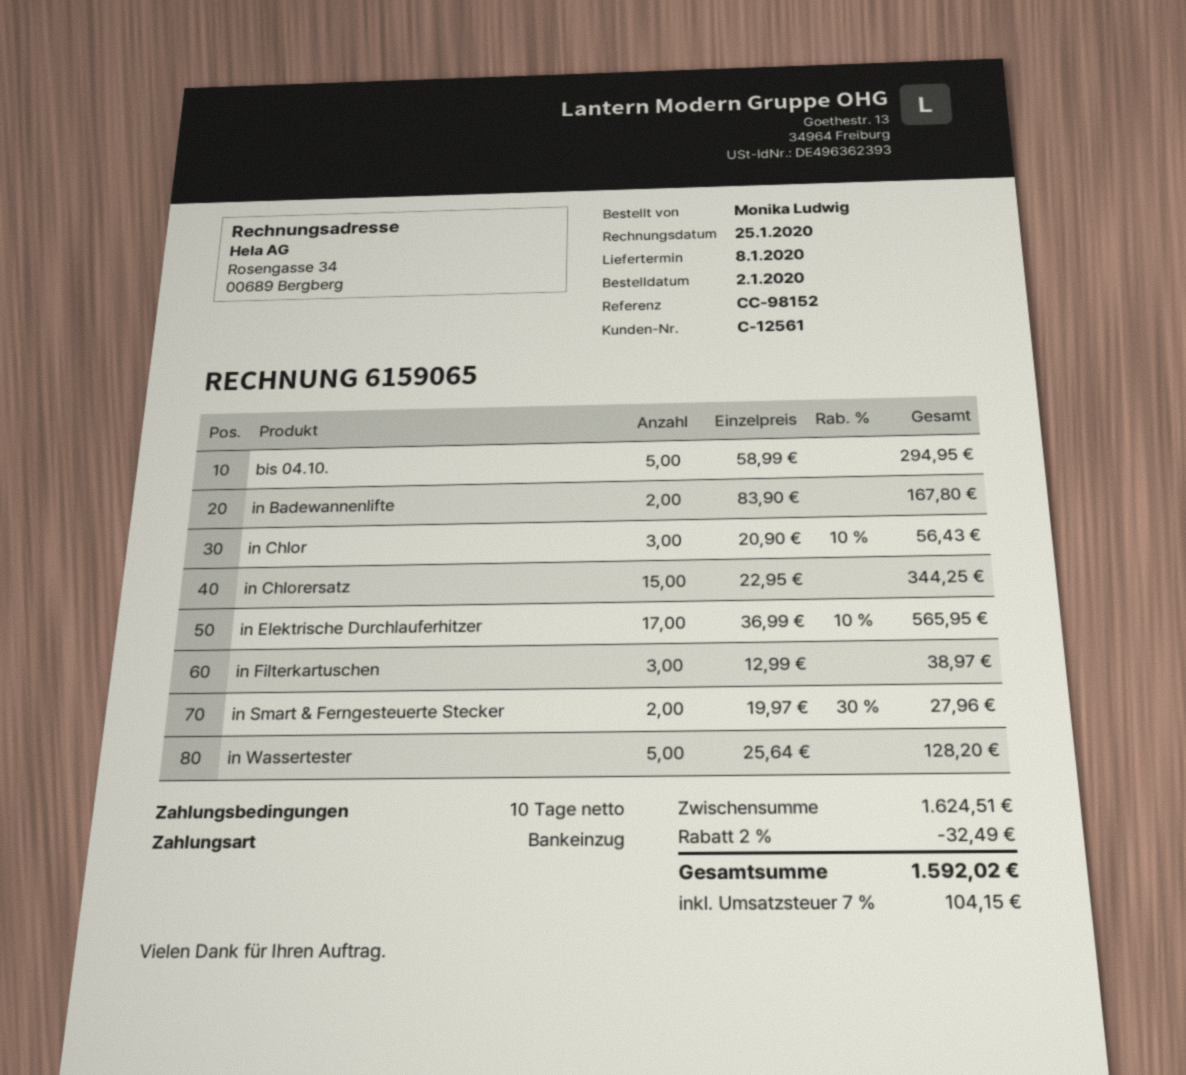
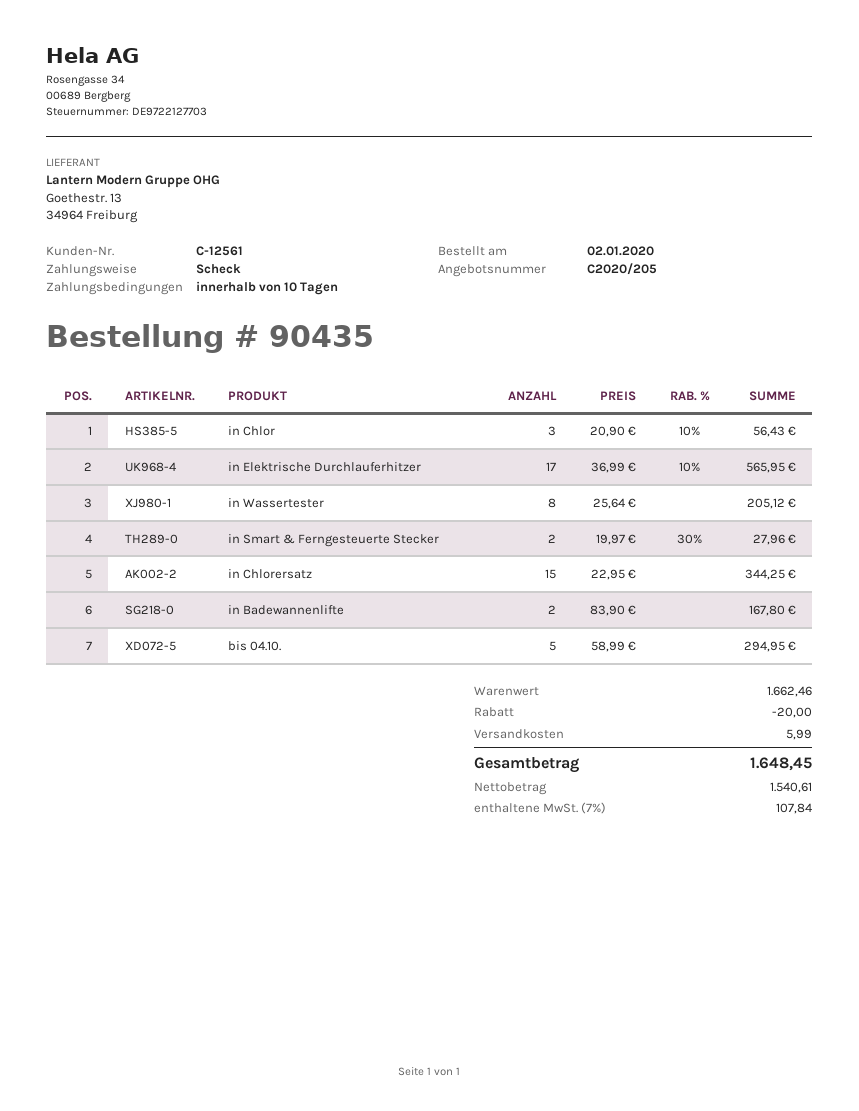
payment method: direct debit -> cheque
in Filterkartuschen: 3 x 12.99 = 38.97 -> none
in Wassertester: 5 x 25.64 = 128.20 -> 8 x 25.64 = 205.12
subtotal: 1624.51 -> 1662.46
discount: 32.49 -> 20.00
shipping: none -> 5.99
tax: 7% = 104.15 -> 7% = 107.84
total: 1592.02 -> 1648.45

